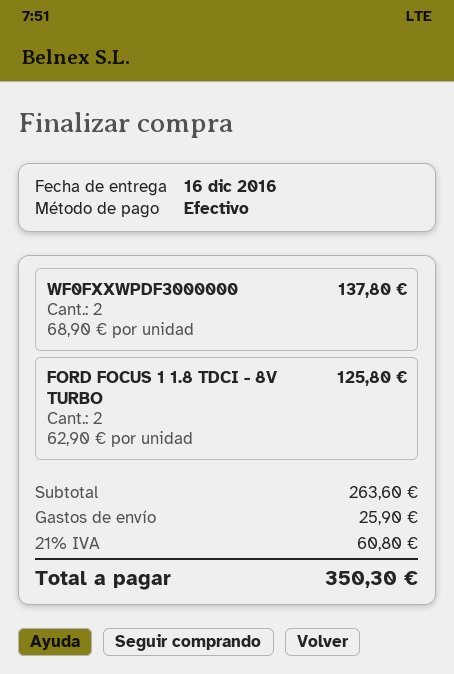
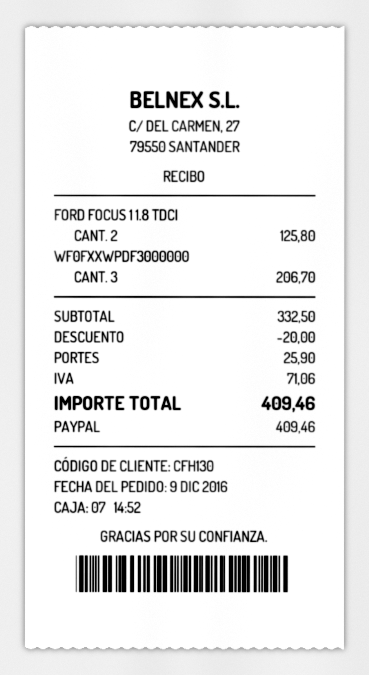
payment method: cash -> PayPal
WF0FXXWPDF3000000: 2 for 137.80 -> 3 for 206.70
subtotal: 263.60 -> 332.50
discount: none -> 20.00
tax: 60.80 -> 71.06
total: 350.30 -> 409.46

